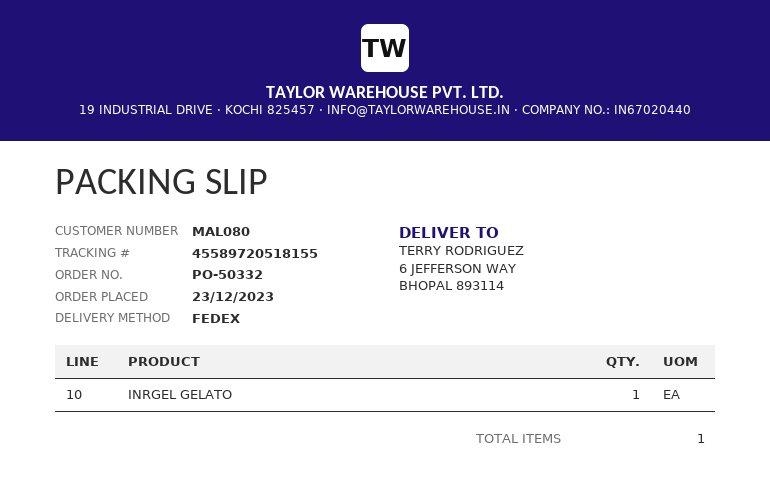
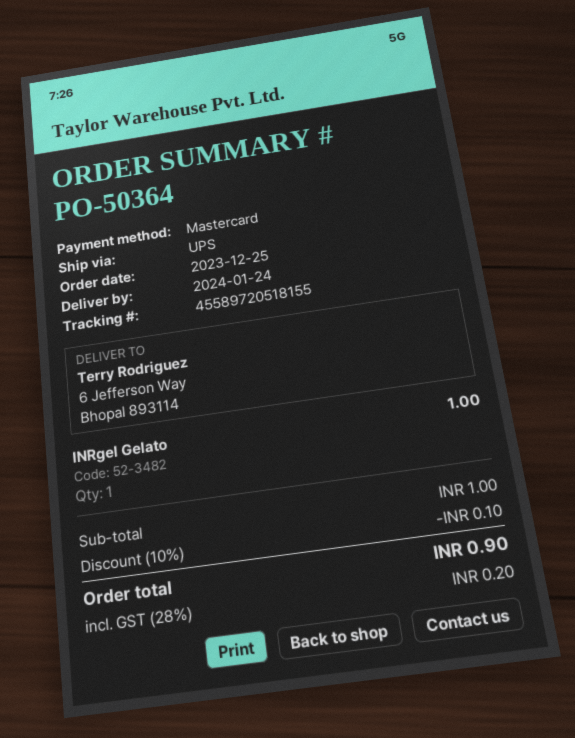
order number: PO-50332 -> PO-50364
order date: 2023-12-23 -> 2023-12-25
shipping method: FedEx -> UPS

